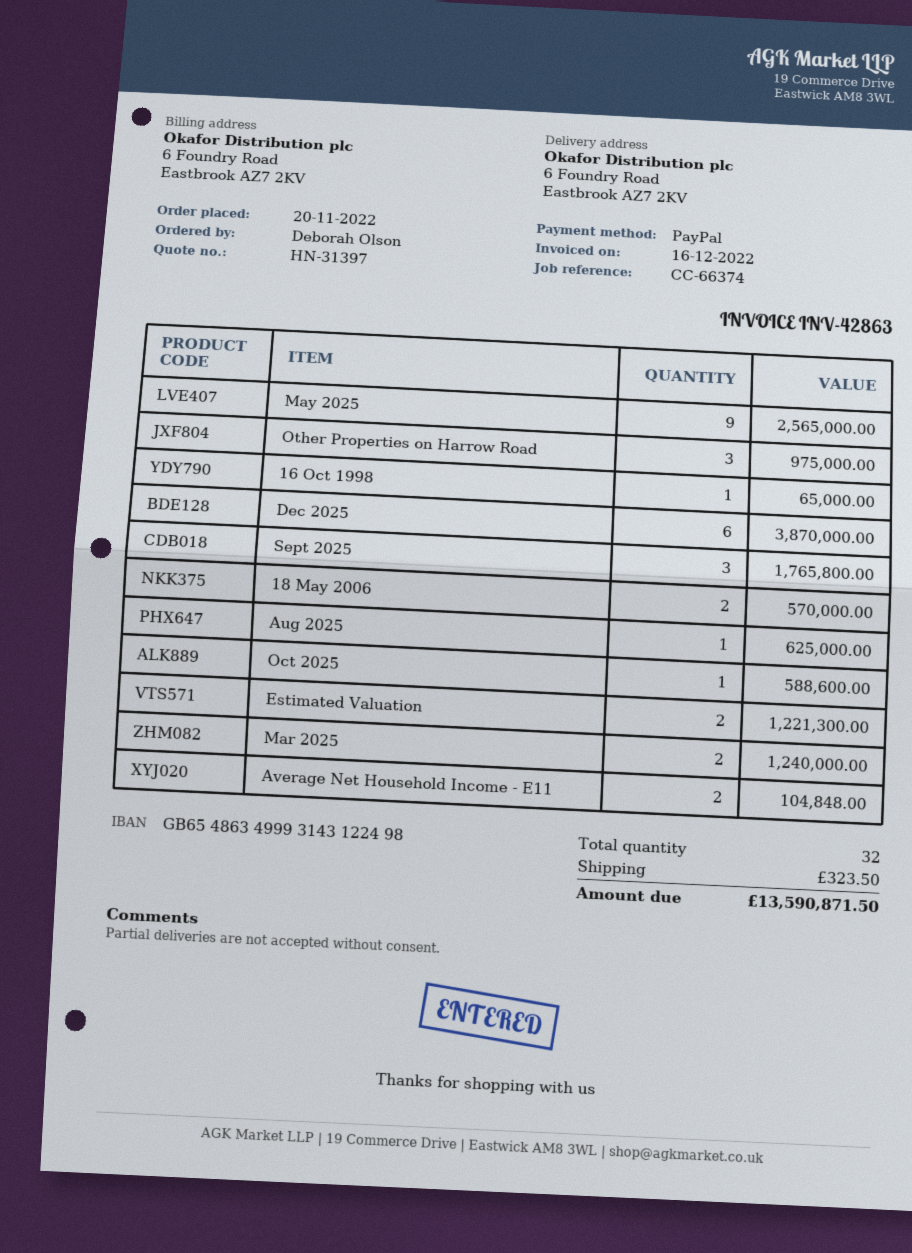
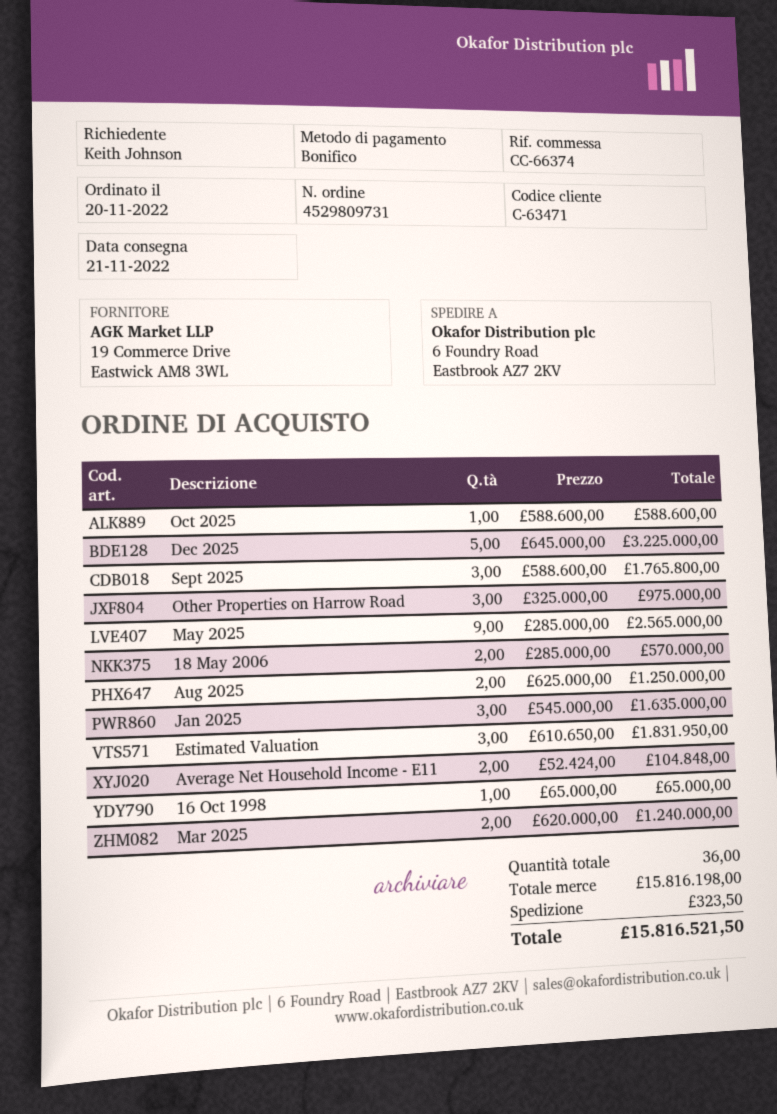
ordered by: Deborah Olson -> Keith Johnson
payment method: PayPal -> bank transfer
Dec 2025: 6 for 3870000.00 -> 5 for 3225000.00
Aug 2025: 1 for 625000.00 -> 2 for 1250000.00
Estimated Valuation: 2 for 1221300.00 -> 3 for 1831950.00
Jan 2025: none -> 3 for 1635000.00
total quantity: 32 -> 36
total: 13590871.50 -> 15816521.50

